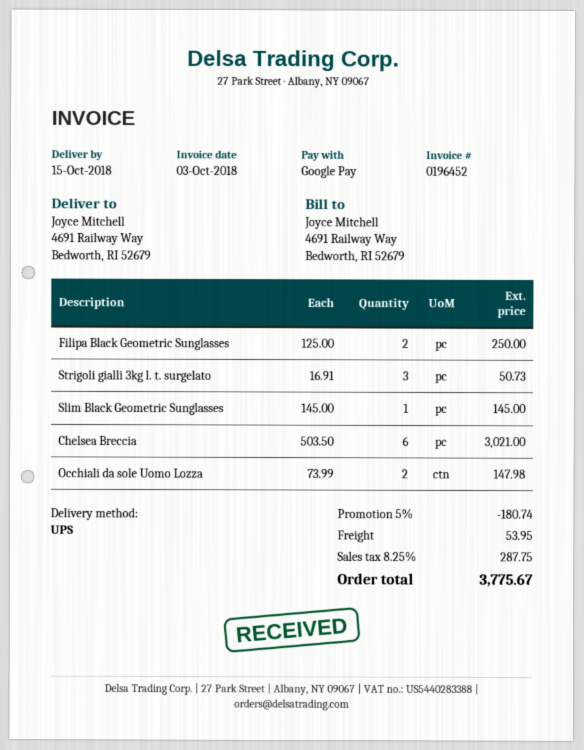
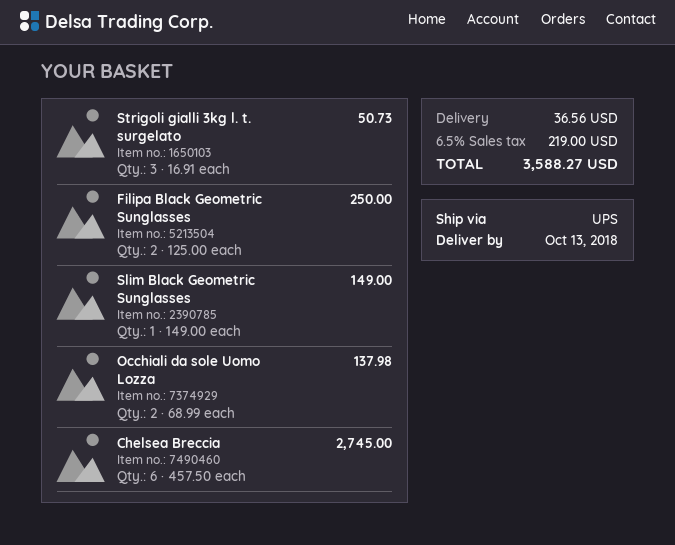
delivery date: 2018-10-15 -> 2018-10-13
Slim Black Geometric Sunglasses: 1 x 145.00 = 145.00 -> 1 x 149.00 = 149.00
Chelsea Breccia: 6 x 503.50 = 3021.00 -> 6 x 457.50 = 2745.00
Occhiali da sole Uomo Lozza: 2 x 73.99 = 147.98 -> 2 x 68.99 = 137.98
discount: 5% = 180.74 -> none
shipping: 53.95 -> 36.56
tax: 8.25% = 287.75 -> 6.5% = 219.00
total: 3775.67 -> 3588.27

